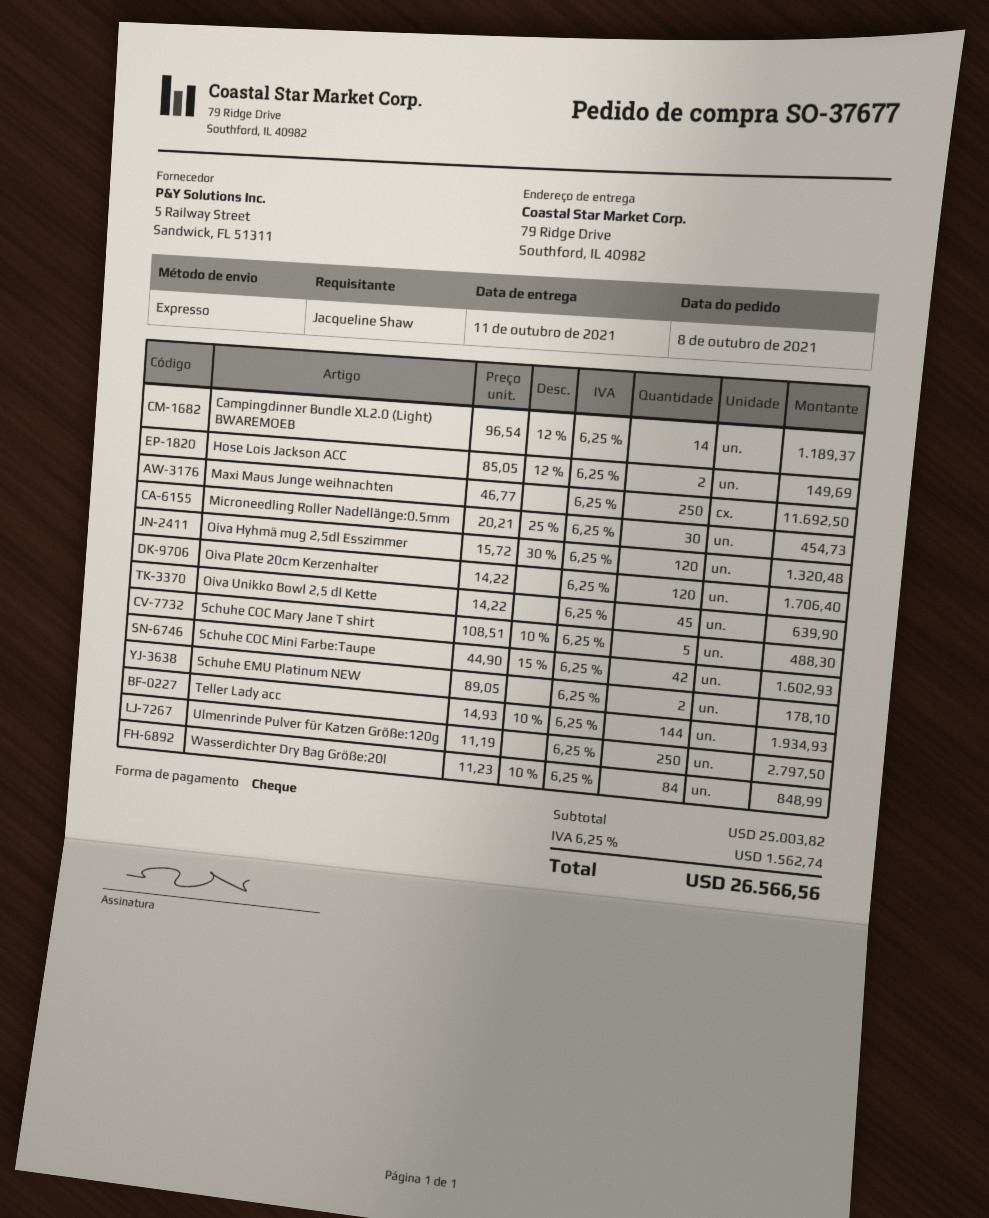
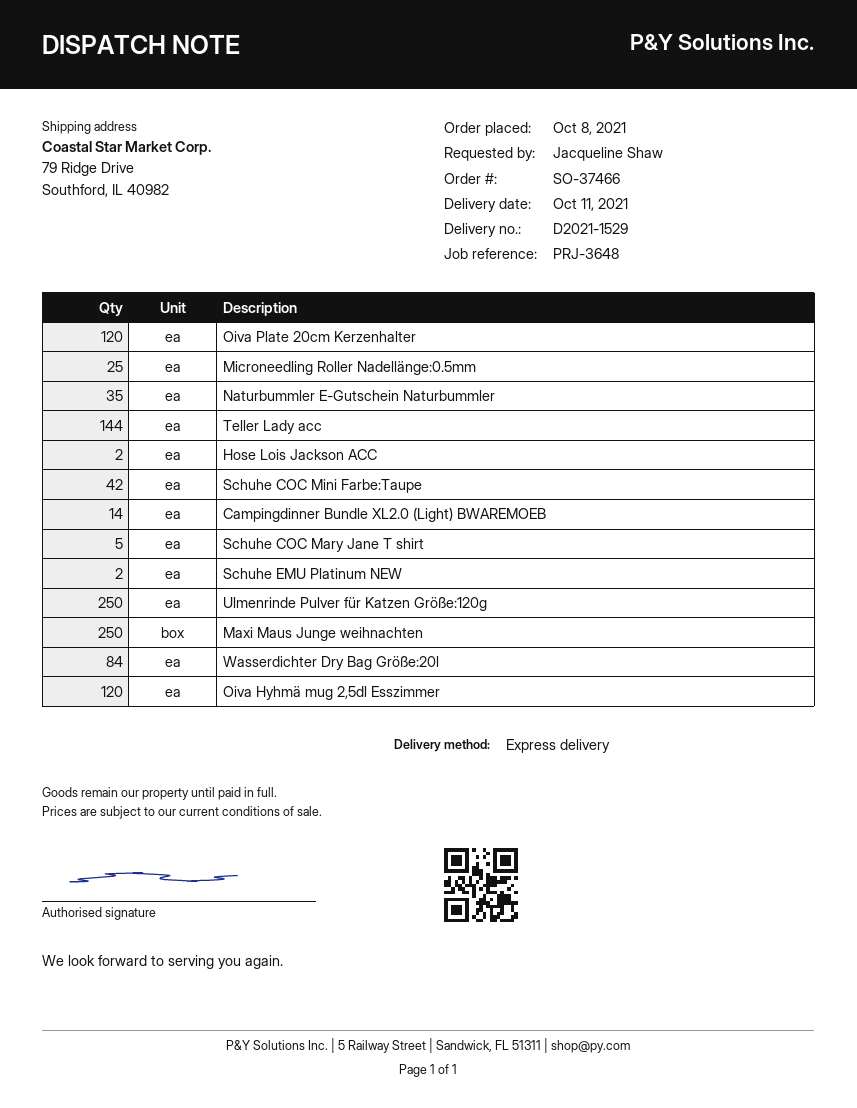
order number: SO-37677 -> SO-37466
Microneedling Roller Nadellänge:0.5mm: 30 -> 25
Oiva Unikko Bowl 2,5 dl Kette: 45 -> none
Naturbummler E-Gutschein Naturbummler: none -> 35

